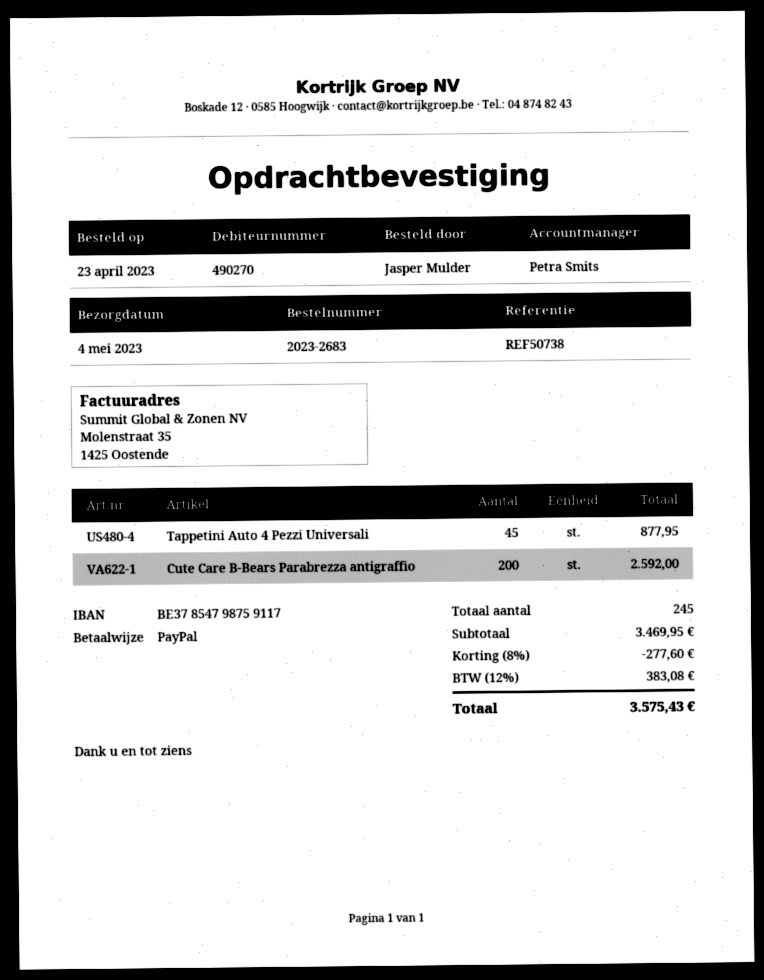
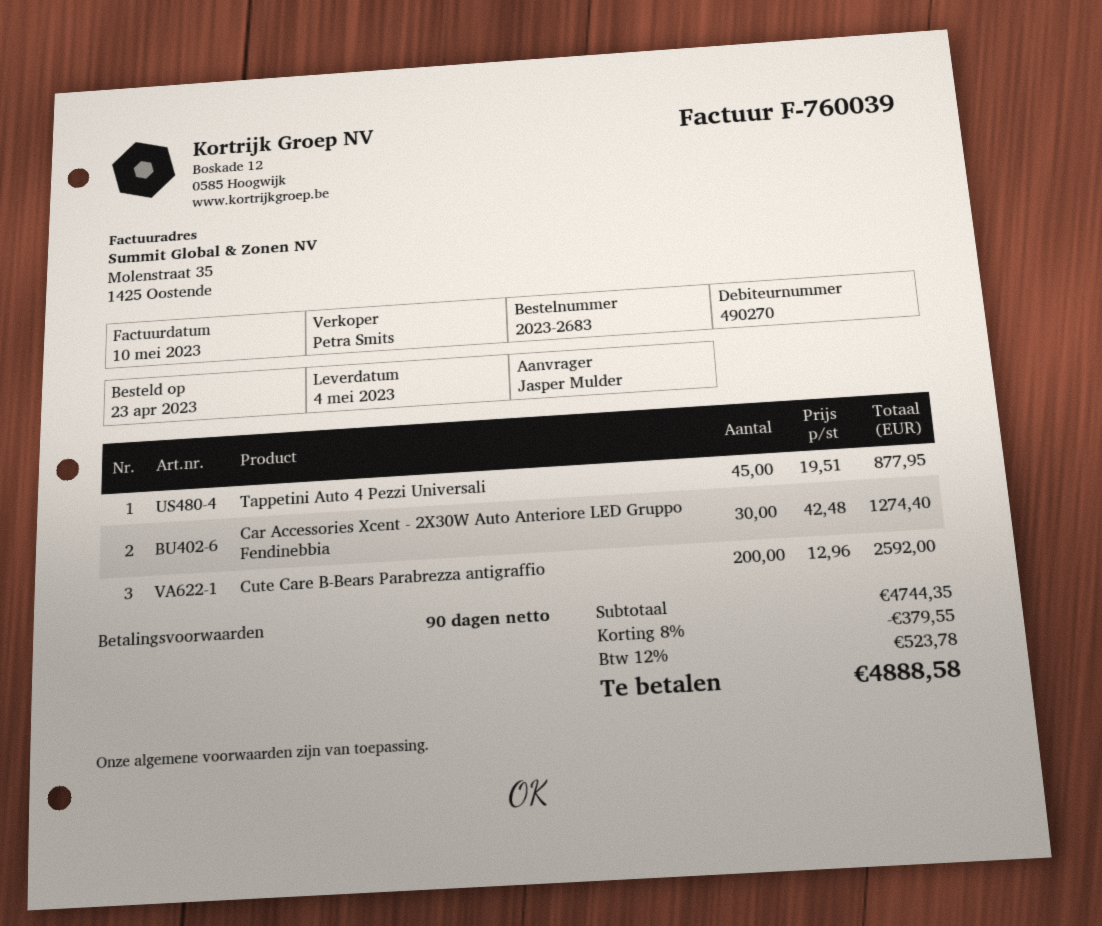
Car Accessories Xcent - 2X30W Auto Anteriore LED Gruppo Fendinebbia: none -> 30 for 1274.40
subtotal: 3469.95 -> 4744.35
discount: 8% = 277.60 -> 8% = 379.55
tax: 12% = 383.08 -> 12% = 523.78
total: 3575.43 -> 4888.58

